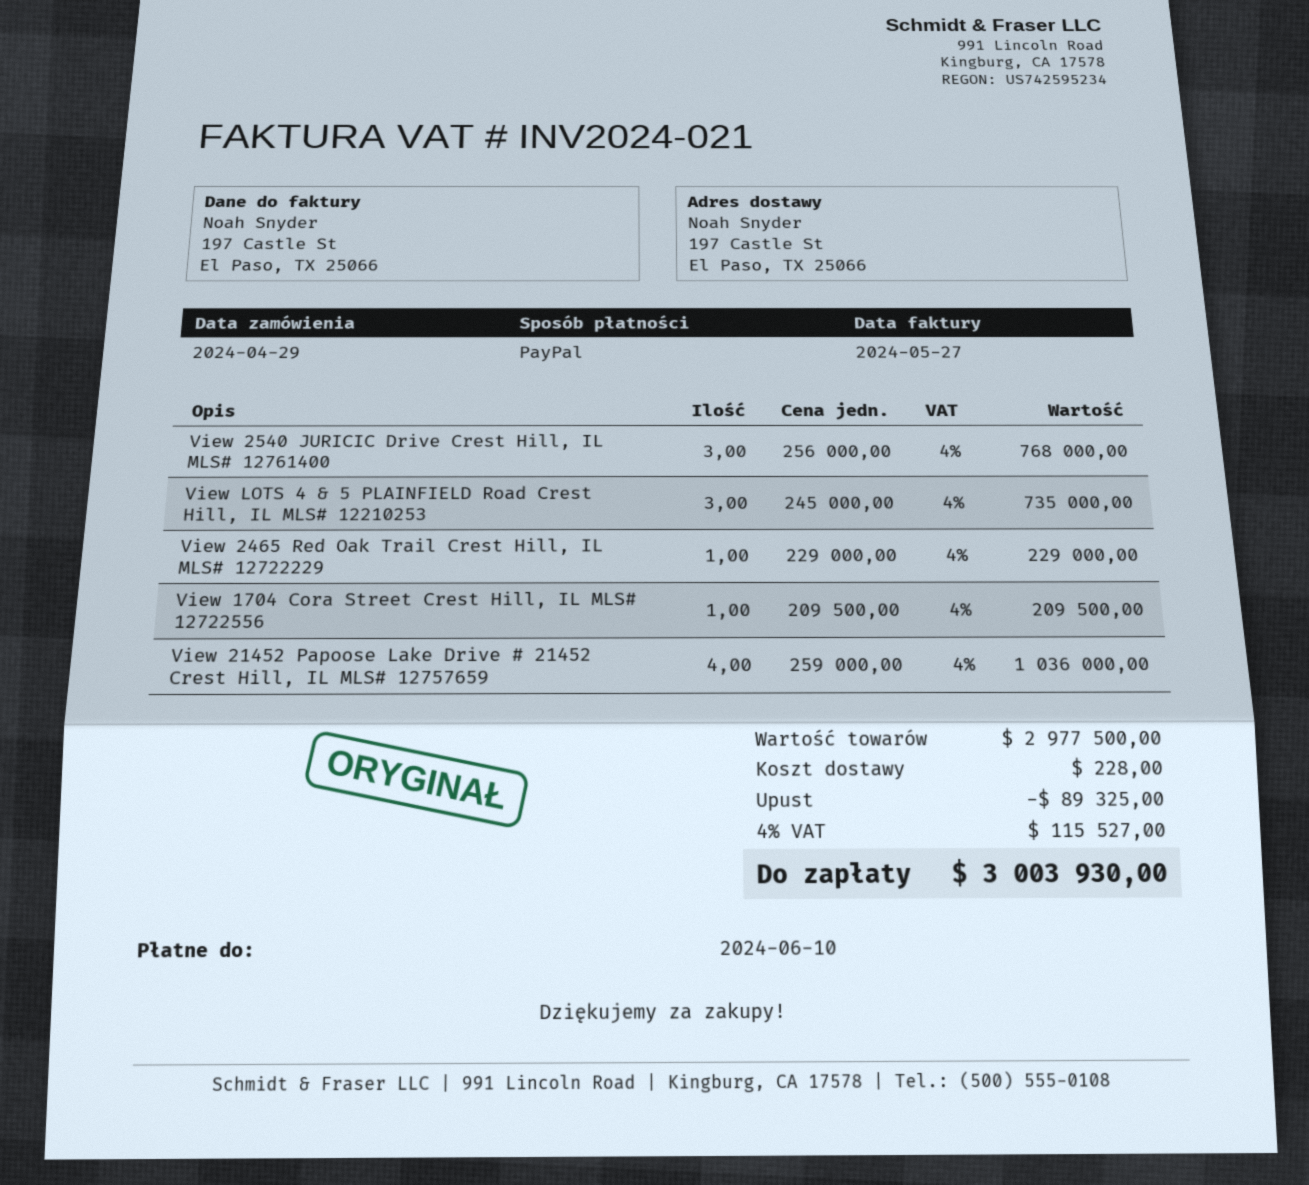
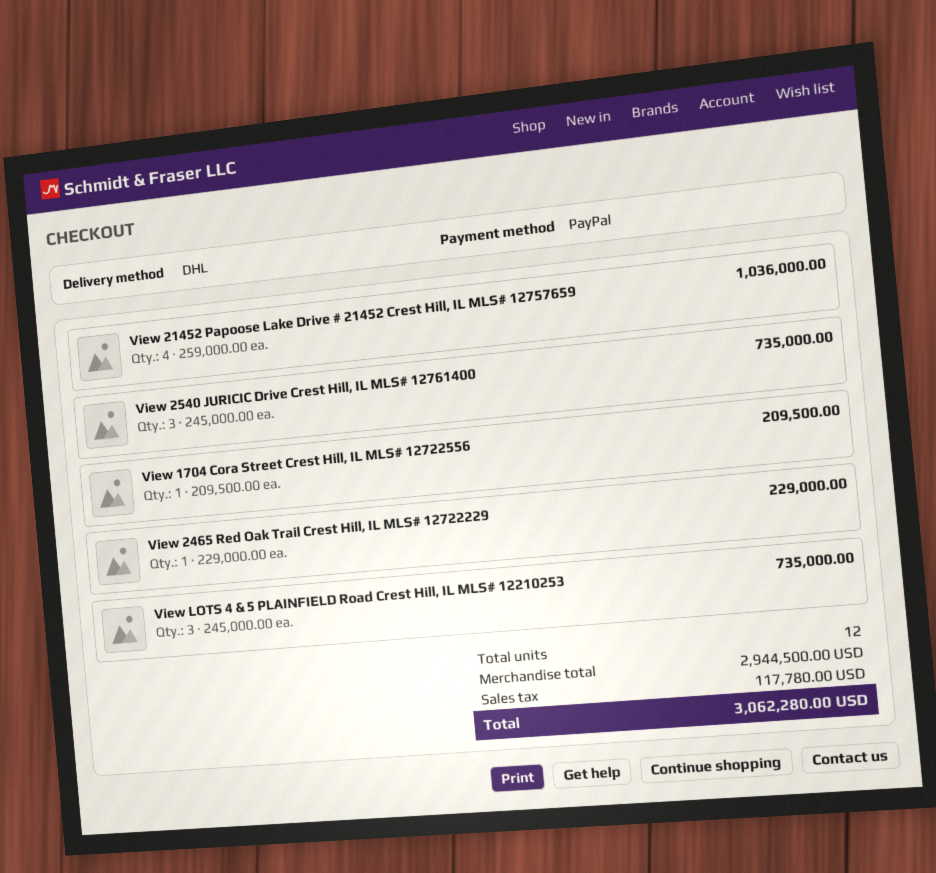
View 2540 JURICIC Drive Crest Hill, IL MLS# 12761400: 3 x 256000.00 = 768000.00 -> 3 x 245000.00 = 735000.00
subtotal: 2977500.00 -> 2944500.00
discount: 89325.00 -> none
shipping: 228.00 -> none
tax: 115527.00 -> 117780.00
total: 3003930.00 -> 3062280.00

